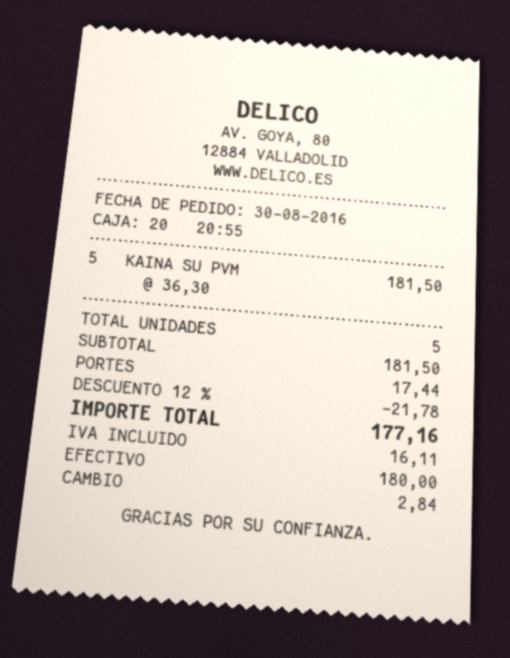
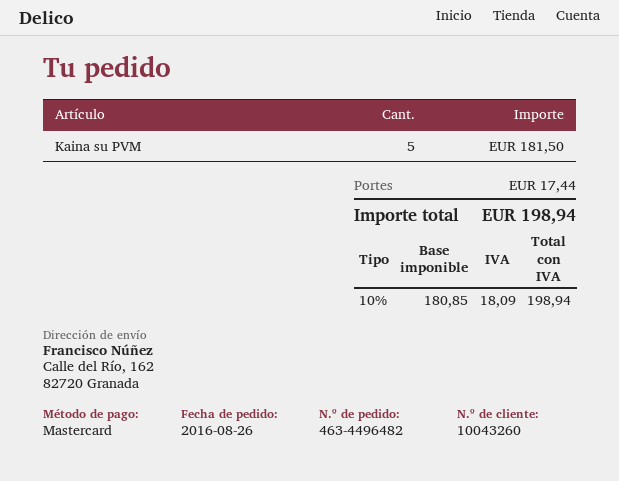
order date: 2016-08-30 -> 2016-08-26
payment method: cash -> Mastercard
discount: 12% = 21.78 -> none
tax: 16.11 -> 18.09
total: 177.16 -> 198.94

